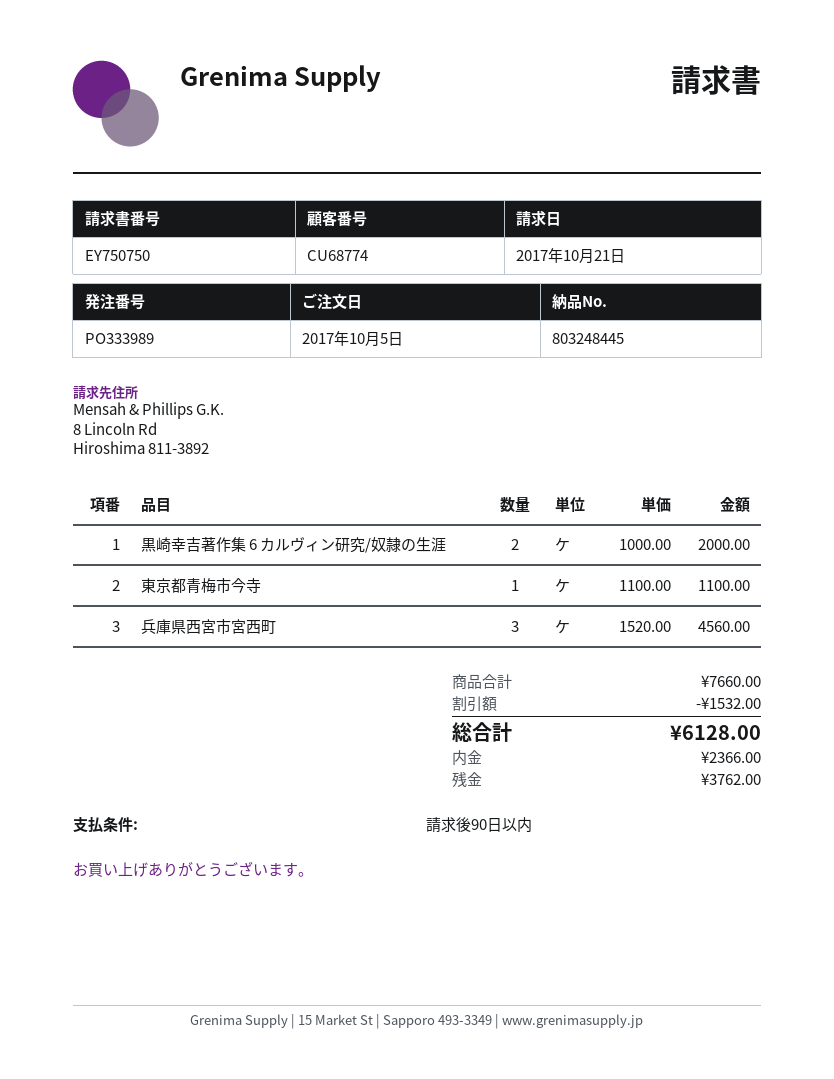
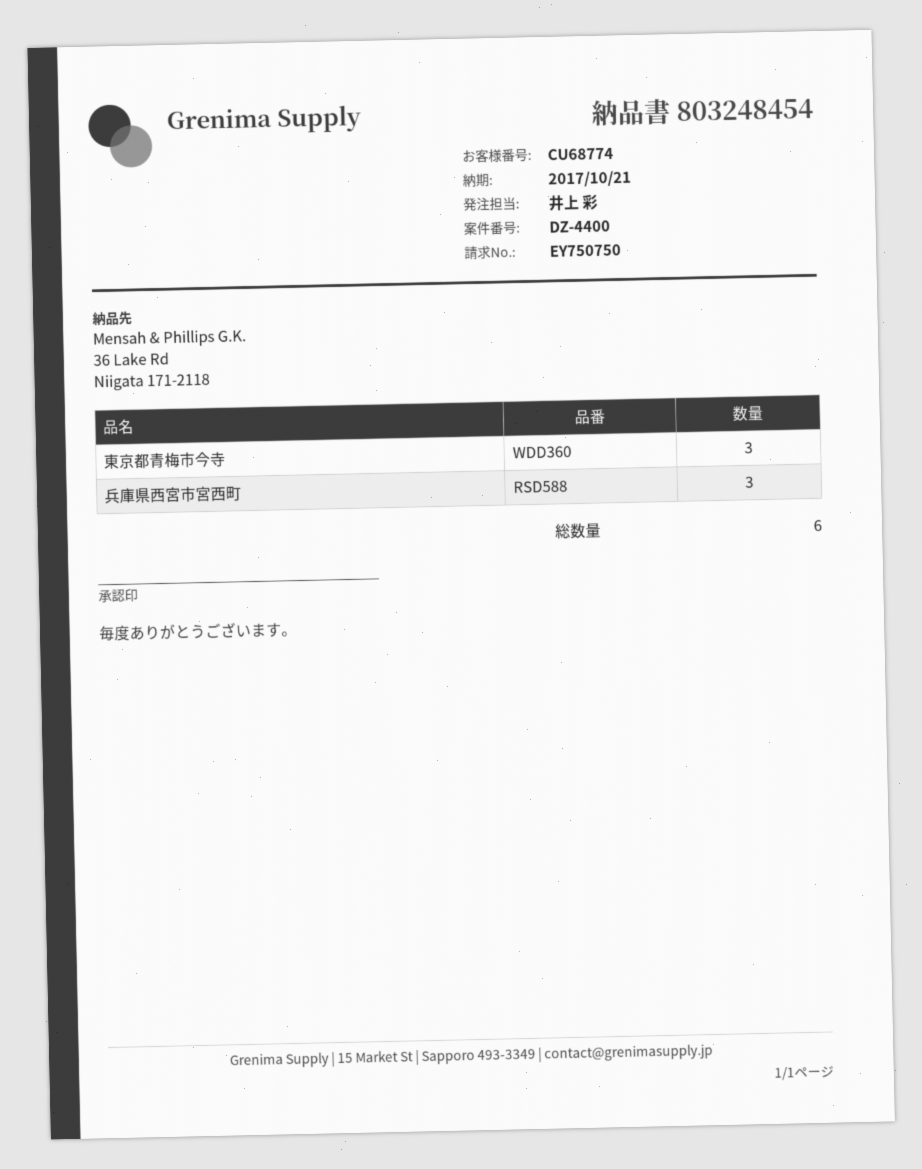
delivery note number: 803248445 -> 803248454
黒崎幸吉著作集 6 カルヴィン研究/奴隷の生涯: 2 -> none
東京都青梅市今寺: 1 -> 3

